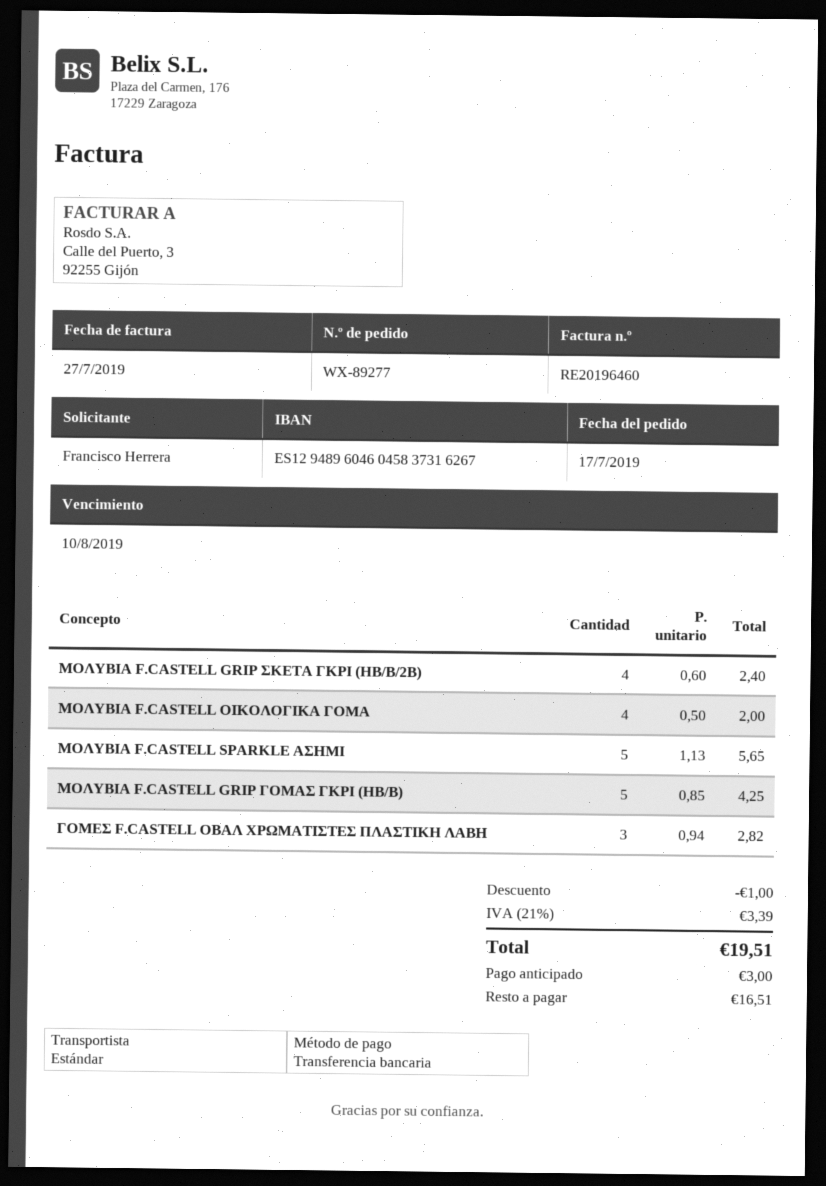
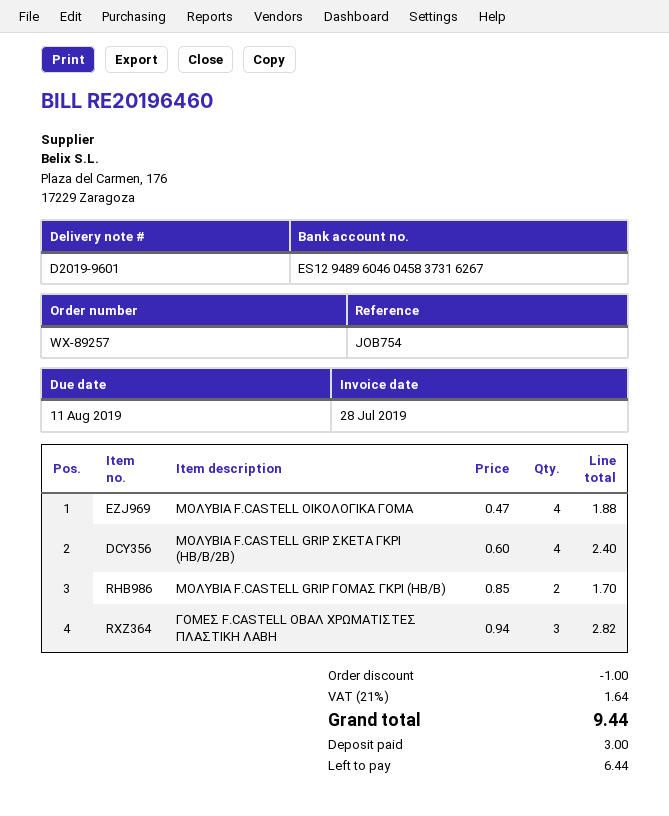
order number: WX-89277 -> WX-89257
invoice date: 2019-07-27 -> 2019-07-28
due date: 2019-08-10 -> 2019-08-11
ΜΟΛΥΒΙΑ F.CASTELL ΟΙΚΟΛΟΓΙΚΑ ΓΟΜΑ: 4 x 0.50 = 2.00 -> 4 x 0.47 = 1.88
ΜΟΛΥΒΙΑ F.CASTELL SPARKLE ΑΣΗΜΙ: 5 x 1.13 = 5.65 -> none
ΜΟΛΥΒΙΑ F.CASTELL GRIP ΓΟΜΑΣ ΓΚΡΙ (ΗΒ/Β): 5 x 0.85 = 4.25 -> 2 x 0.85 = 1.70
tax: 21% = 3.39 -> 21% = 1.64
total: 19.51 -> 9.44
balance: 16.51 -> 6.44

